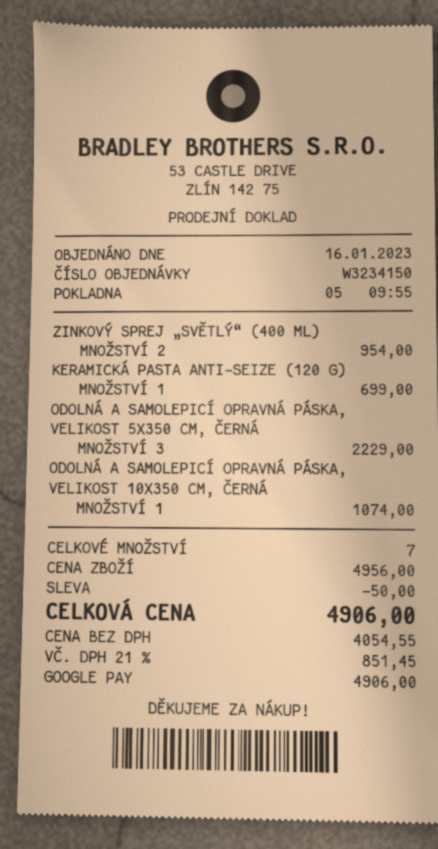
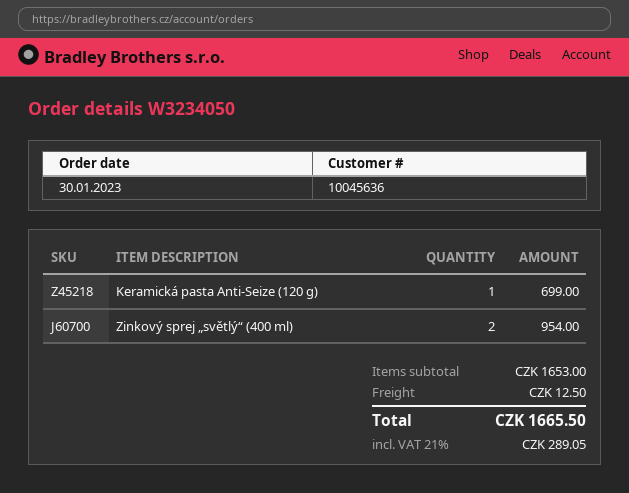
order number: W3234150 -> W3234050
order date: 2023-01-16 -> 2023-01-30
ODOLNÁ A SAMOLEPICÍ OPRAVNÁ PÁSKA, VELIKOST 5X350 CM, ČERNÁ: 3 for 2229.00 -> none
ODOLNÁ A SAMOLEPICÍ OPRAVNÁ PÁSKA, VELIKOST 10X350 CM, ČERNÁ: 1 for 1074.00 -> none
subtotal: 4956.00 -> 1653.00
discount: 50.00 -> none
shipping: none -> 12.50
tax: 21% = 851.45 -> 21% = 289.05
total: 4906.00 -> 1665.50

